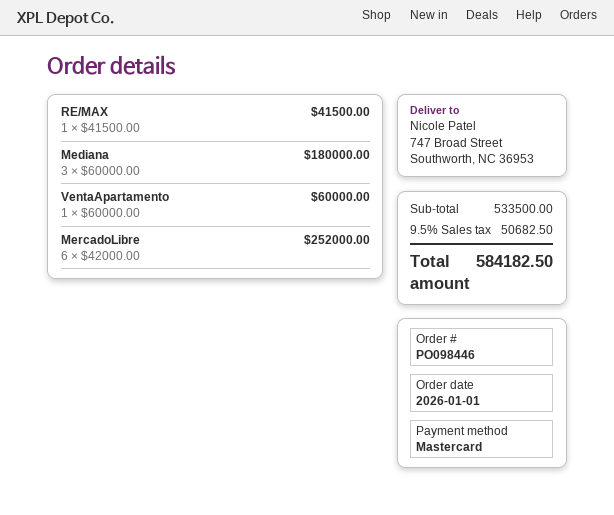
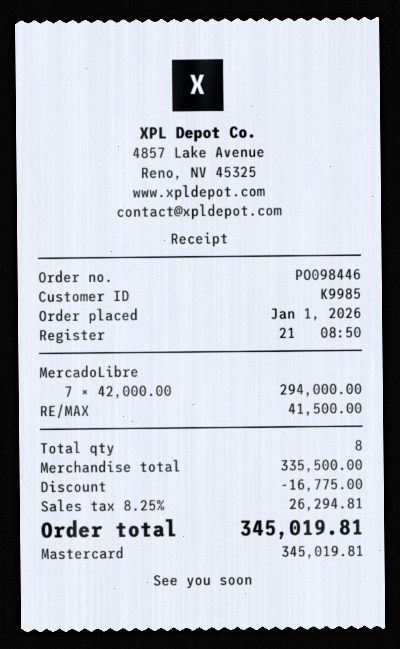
Mediana: 3 x 60000.00 = 180000.00 -> none
VentaApartamento: 1 x 60000.00 = 60000.00 -> none
MercadoLibre: 6 x 42000.00 = 252000.00 -> 7 x 42000.00 = 294000.00
subtotal: 533500.00 -> 335500.00
discount: none -> 16775.00
tax: 9.5% = 50682.50 -> 8.25% = 26294.81
total: 584182.50 -> 345019.81

